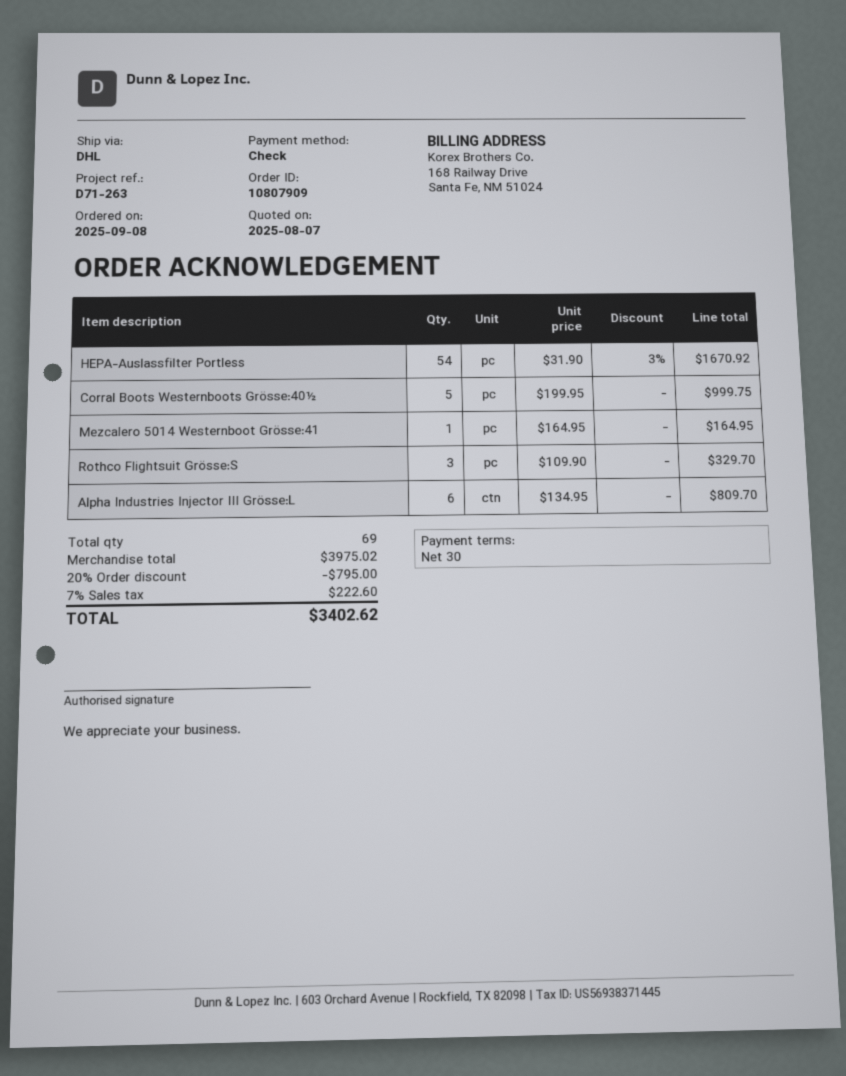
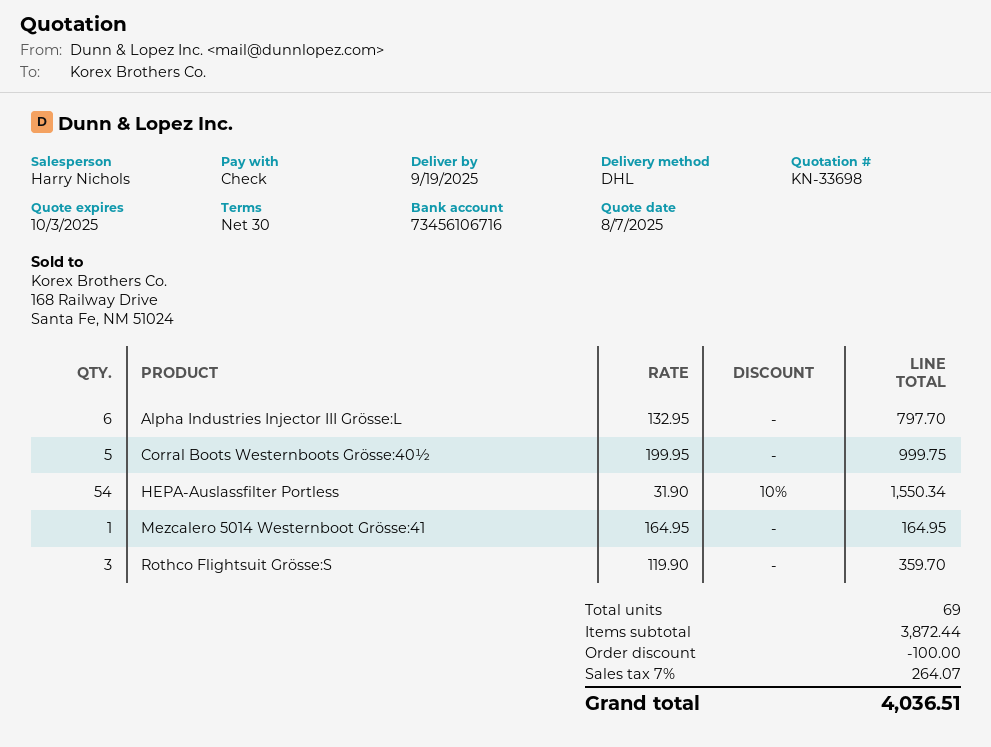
HEPA-Auslassfilter Portless: 54 x 31.90 - 3% = 1670.92 -> 54 x 31.90 - 10% = 1550.34
Rothco Flightsuit Grösse:S: 3 x 109.90 = 329.70 -> 3 x 119.90 = 359.70
Alpha Industries Injector III Grösse:L: 6 x 134.95 = 809.70 -> 6 x 132.95 = 797.70
subtotal: 3975.02 -> 3872.44
discount: 795.00 -> 100.00
tax: 7% = 222.60 -> 7% = 264.07
total: 3402.62 -> 4036.51

